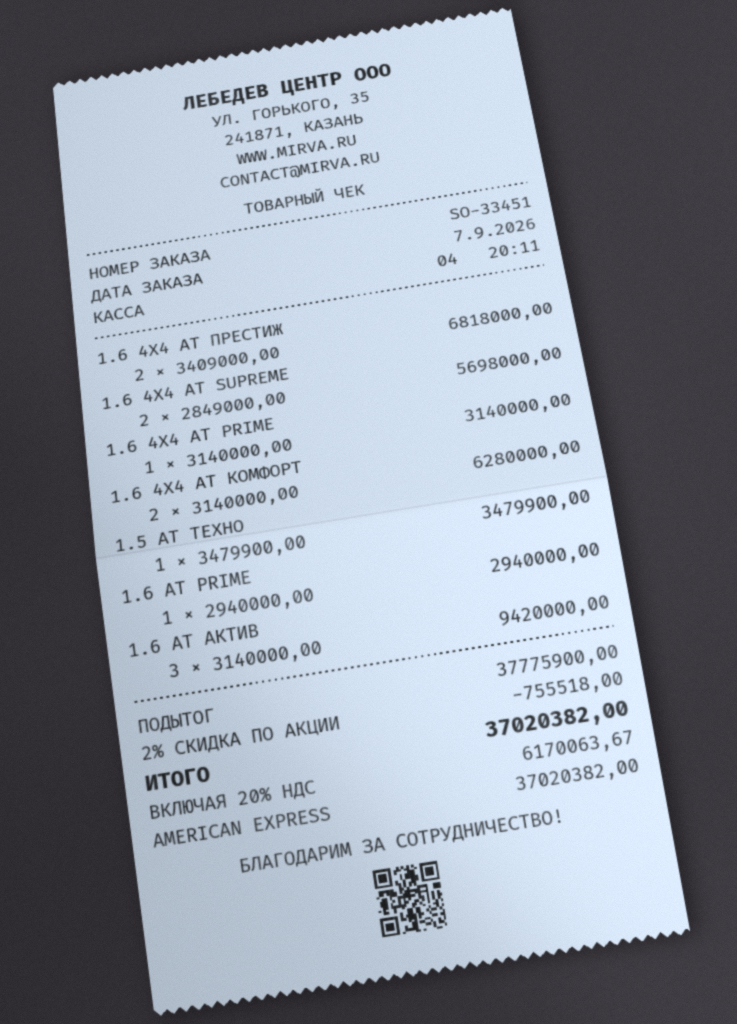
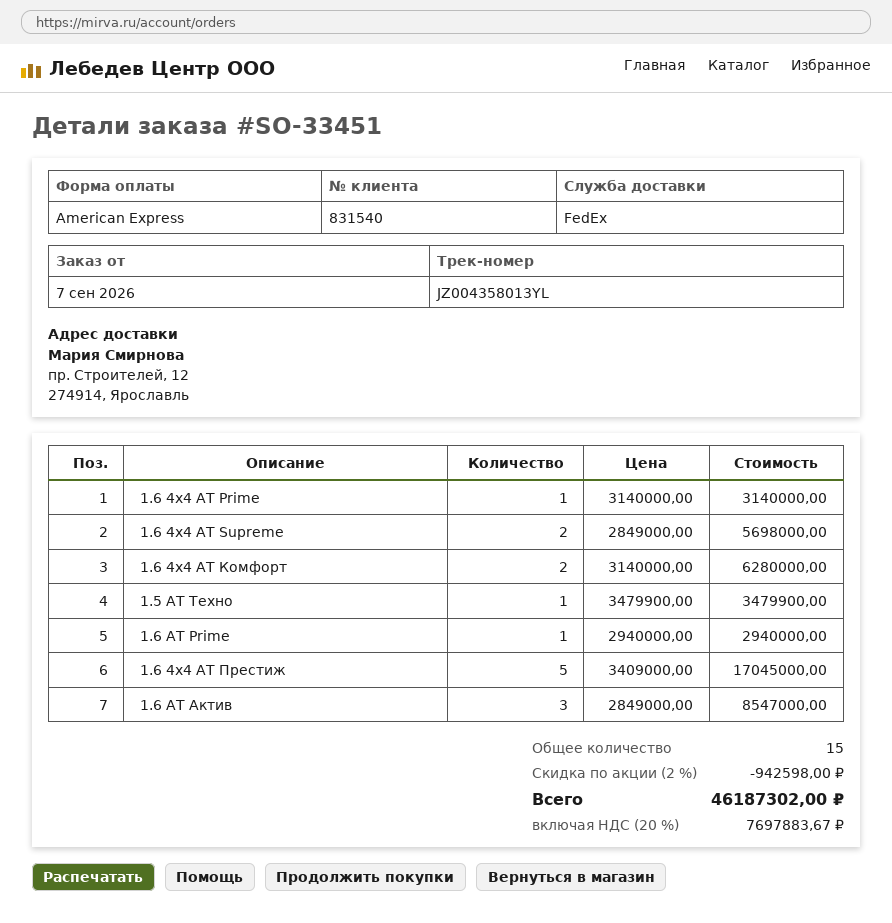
1.6 4X4 AT ПРЕСТИЖ: 2 x 3409000.00 = 6818000.00 -> 5 x 3409000.00 = 17045000.00
1.6 AT АКТИВ: 3 x 3140000.00 = 9420000.00 -> 3 x 2849000.00 = 8547000.00
discount: 2% = 755518.00 -> 2% = 942598.00
tax: 20% = 6170063.67 -> 20% = 7697883.67
total: 37020382.00 -> 46187302.00

